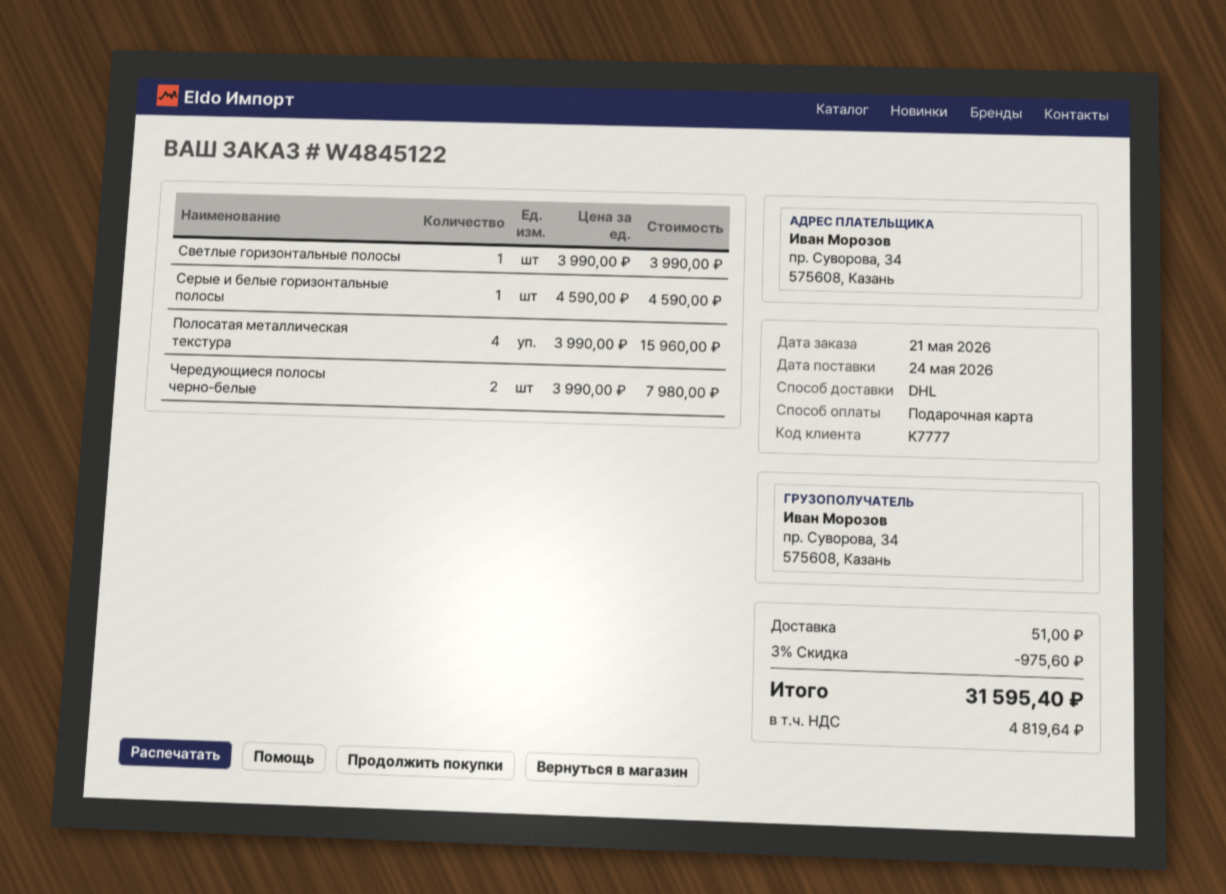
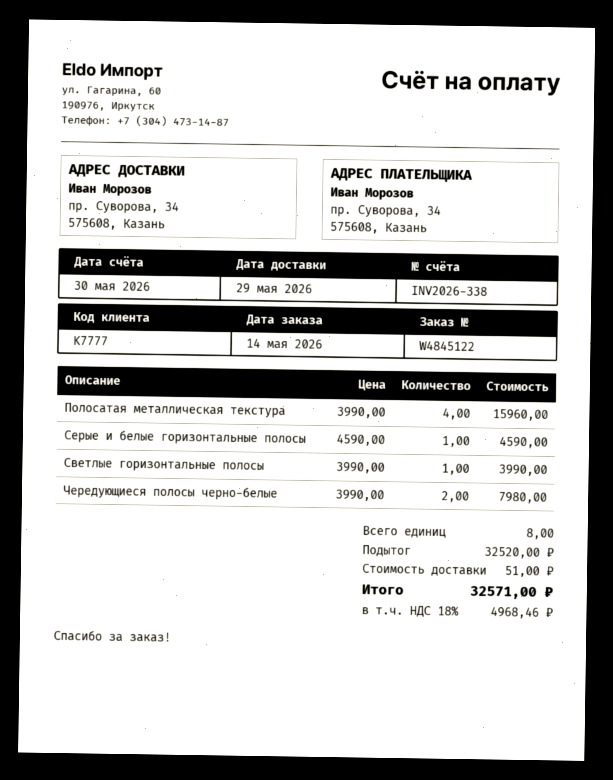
order date: 2026-05-21 -> 2026-05-14
delivery date: 2026-05-24 -> 2026-05-29
discount: 3% = 975.60 -> none
tax: 4819.64 -> 4968.46
total: 31595.40 -> 32571.00

